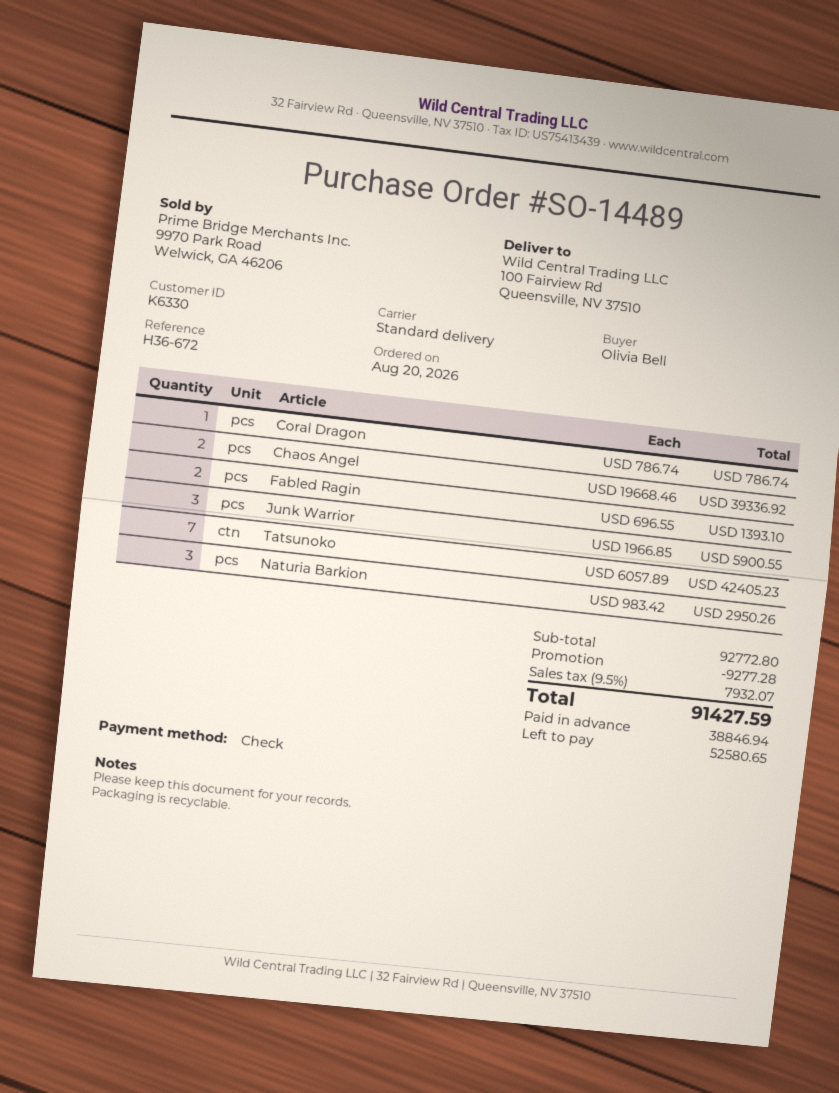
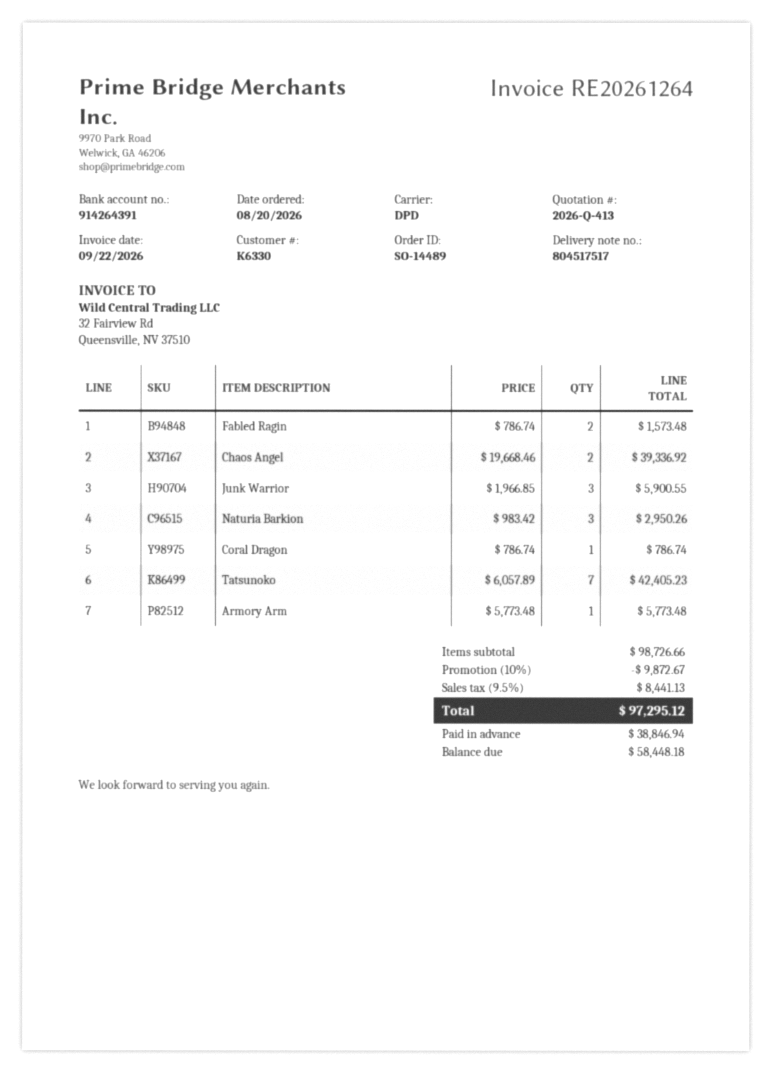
shipping method: standard -> DPD
Fabled Ragin: 2 x 696.55 = 1393.10 -> 2 x 786.74 = 1573.48
Armory Arm: none -> 1 x 5773.48 = 5773.48
subtotal: 92772.80 -> 98726.66
discount: 9277.28 -> 9872.67
tax: 9.5% = 7932.07 -> 9.5% = 8441.13
total: 91427.59 -> 97295.12
balance: 52580.65 -> 58448.18

